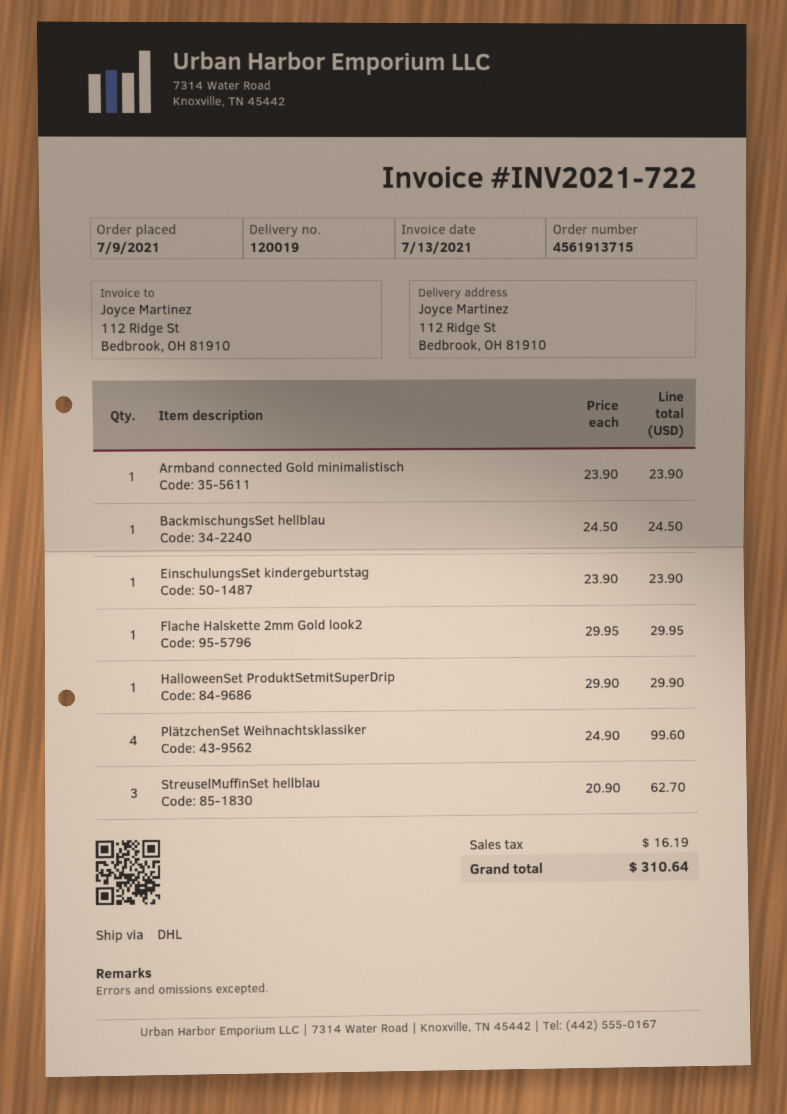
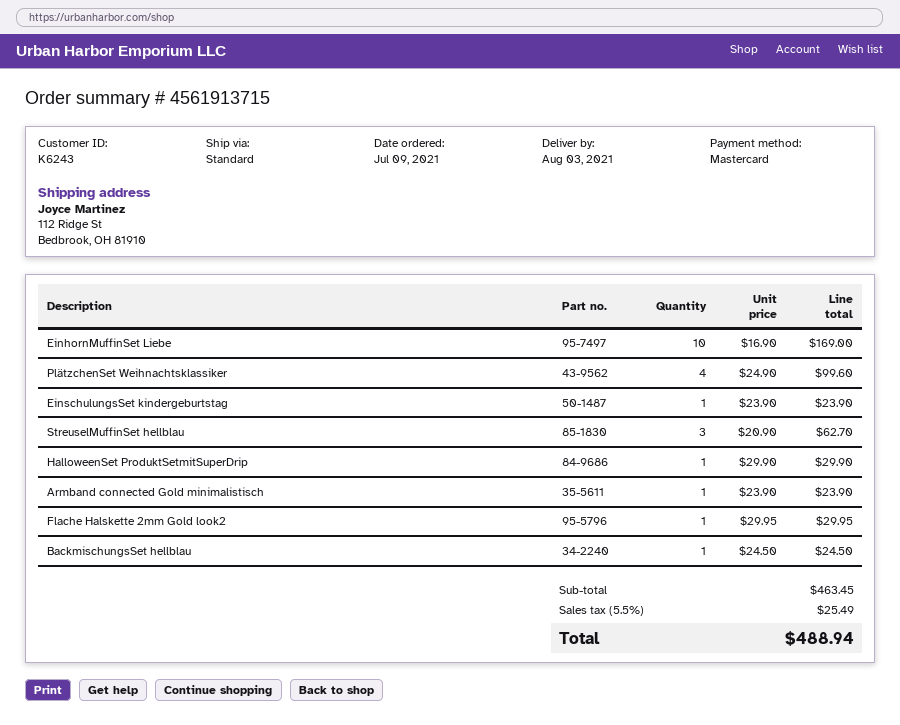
shipping method: DHL -> standard
EinhornMuffinSet Liebe: none -> 10 x 16.90 = 169.00
tax: 16.19 -> 25.49
total: 310.64 -> 488.94

